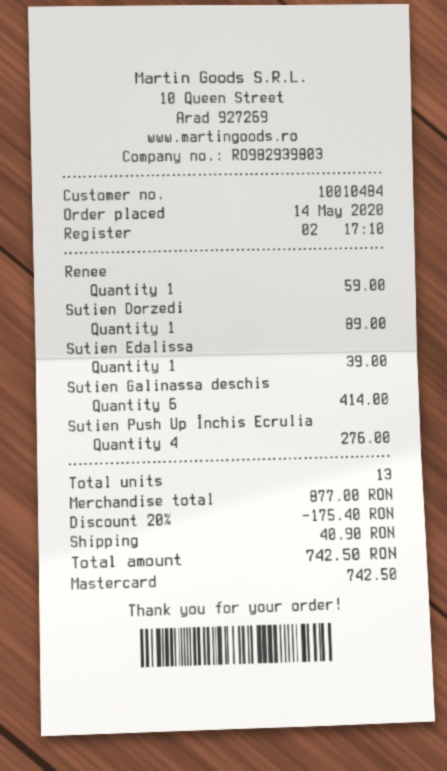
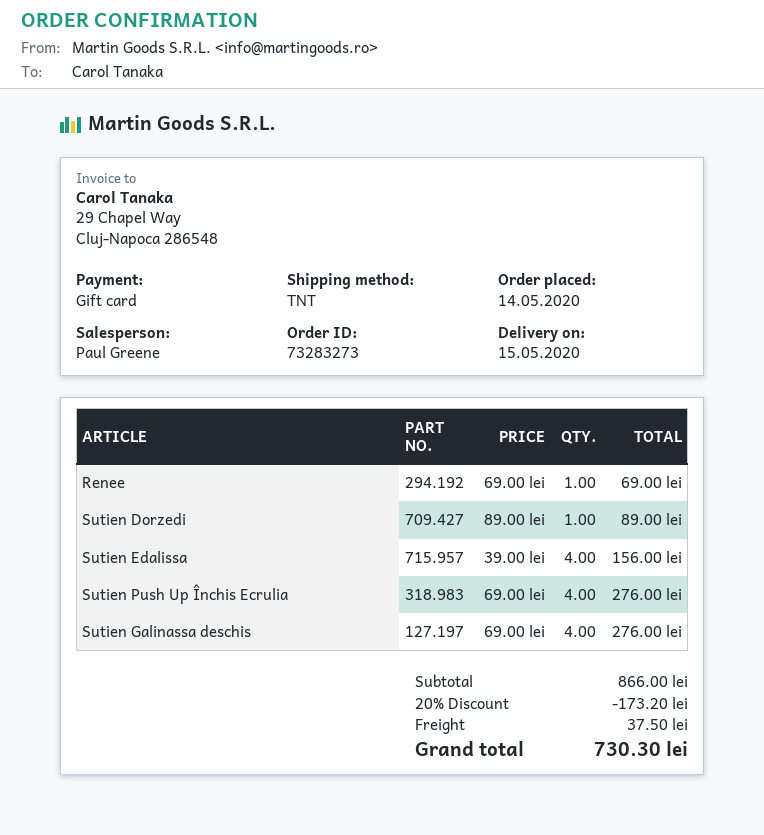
payment method: Mastercard -> gift card
Renee: 1 for 59.00 -> 1 for 69.00
Sutien Edalissa: 1 for 39.00 -> 4 for 156.00
Sutien Galinassa deschis: 6 for 414.00 -> 4 for 276.00
subtotal: 877.00 -> 866.00
discount: 20% = 175.40 -> 20% = 173.20
shipping: 40.90 -> 37.50
total: 742.50 -> 730.30

